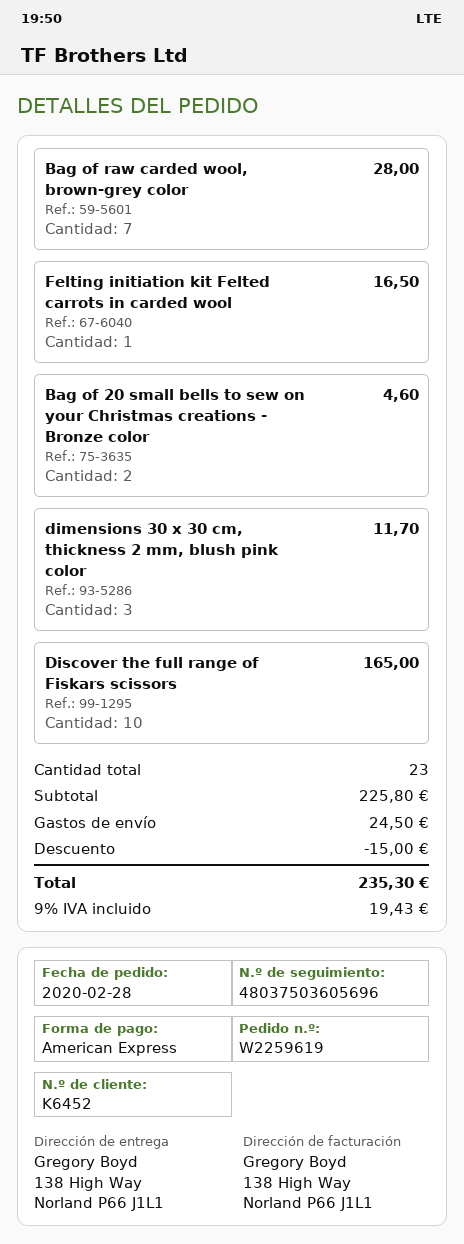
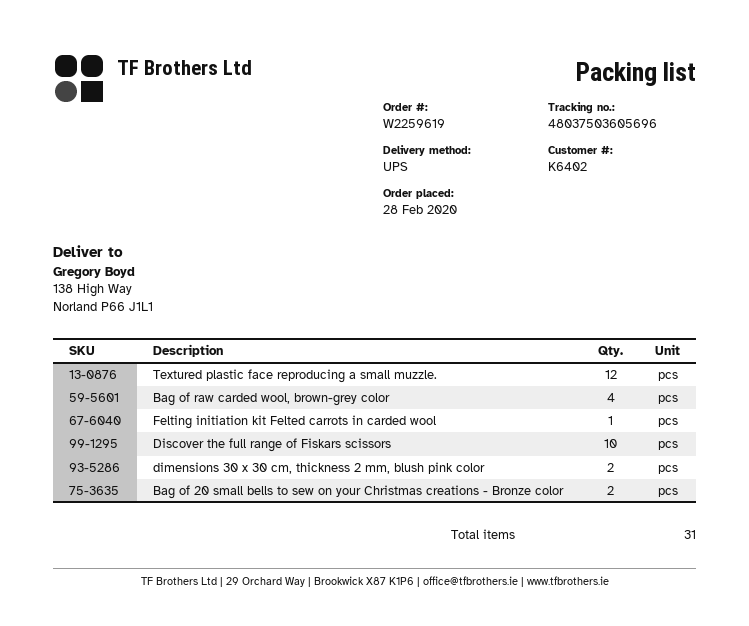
customer number: K6452 -> K6402
Bag of raw carded wool, brown-grey color: 7 -> 4
dimensions 30 x 30 cm, thickness 2 mm, blush pink color: 3 -> 2
Textured plastic face reproducing a small muzzle.: none -> 12
total quantity: 23 -> 31

